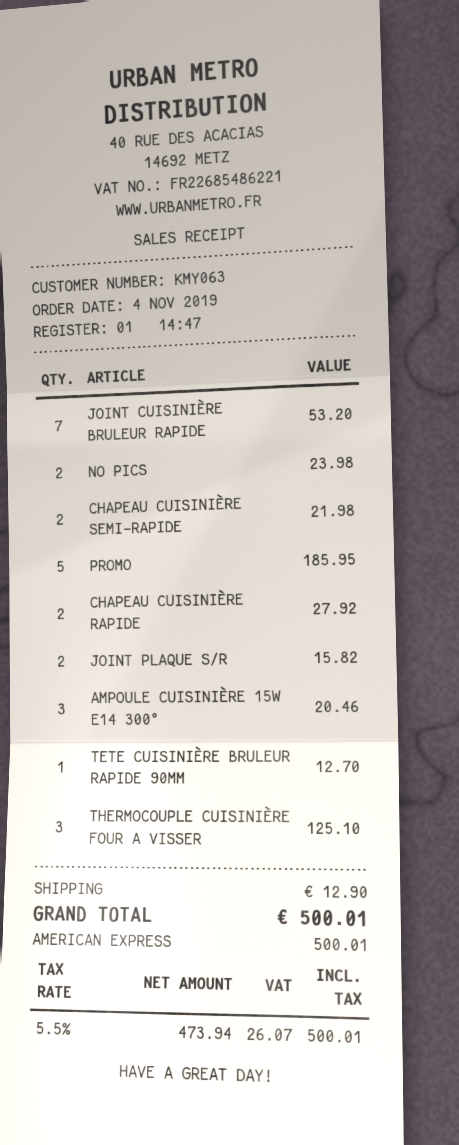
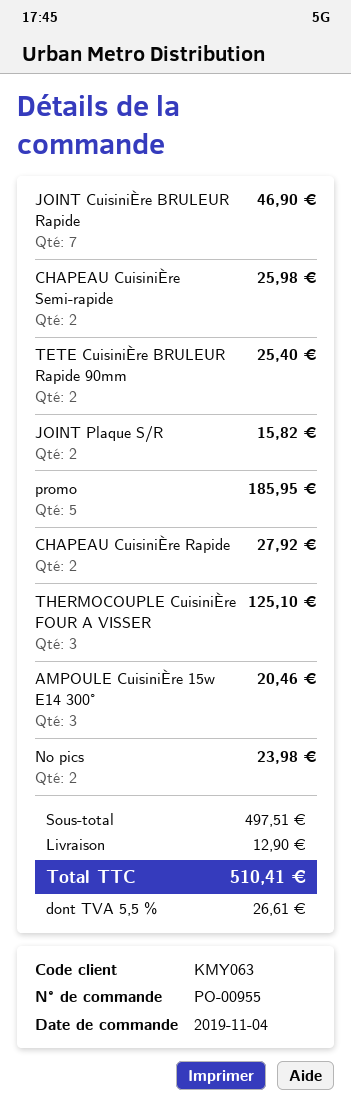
JOINT CUISINIÈRE BRULEUR RAPIDE: 7 for 53.20 -> 7 for 46.90
CHAPEAU CUISINIÈRE SEMI-RAPIDE: 2 for 21.98 -> 2 for 25.98
TETE CUISINIÈRE BRULEUR RAPIDE 90MM: 1 for 12.70 -> 2 for 25.40
tax: 5.5% = 26.07 -> 5.5% = 26.61
total: 500.01 -> 510.41

